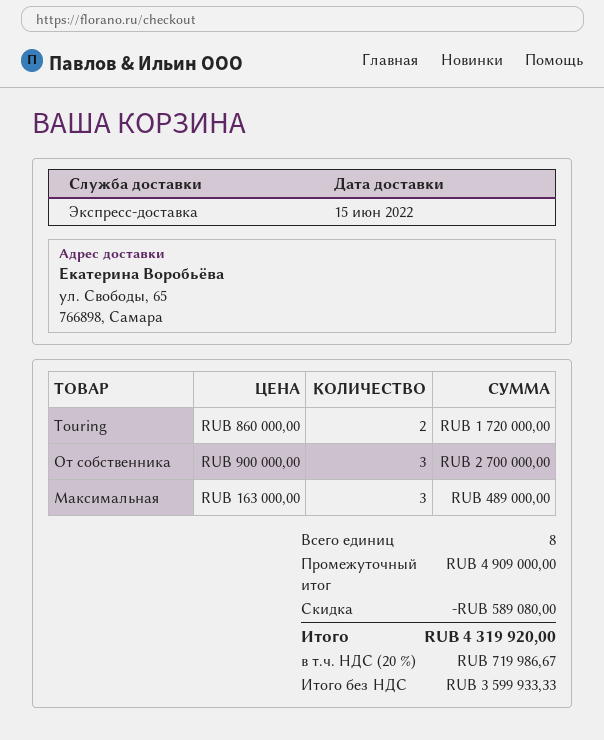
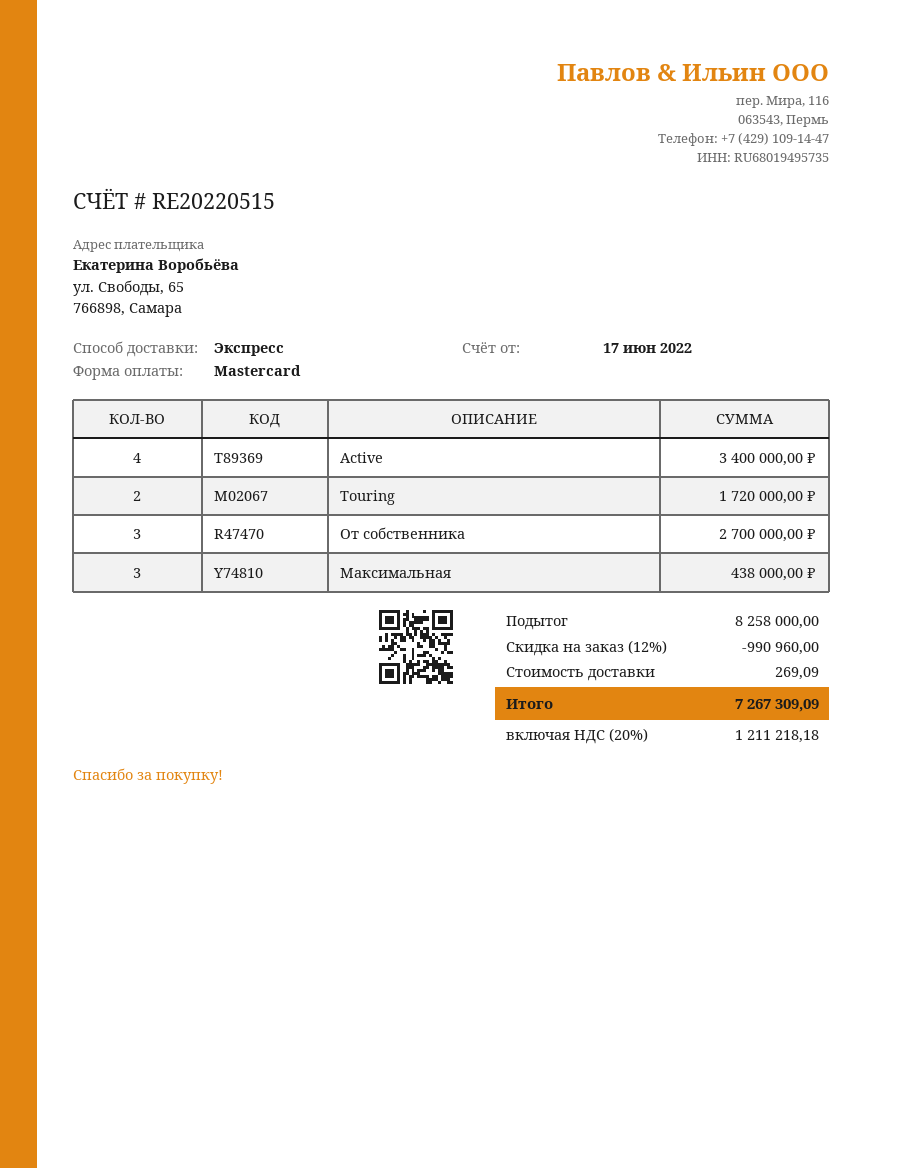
Максимальная: 3 for 489000.00 -> 3 for 438000.00
Active: none -> 4 for 3400000.00
subtotal: 4909000.00 -> 8258000.00
discount: 589080.00 -> 990960.00
shipping: none -> 269.09
tax: 20% = 719986.67 -> 20% = 1211218.18
total: 4319920.00 -> 7267309.09

